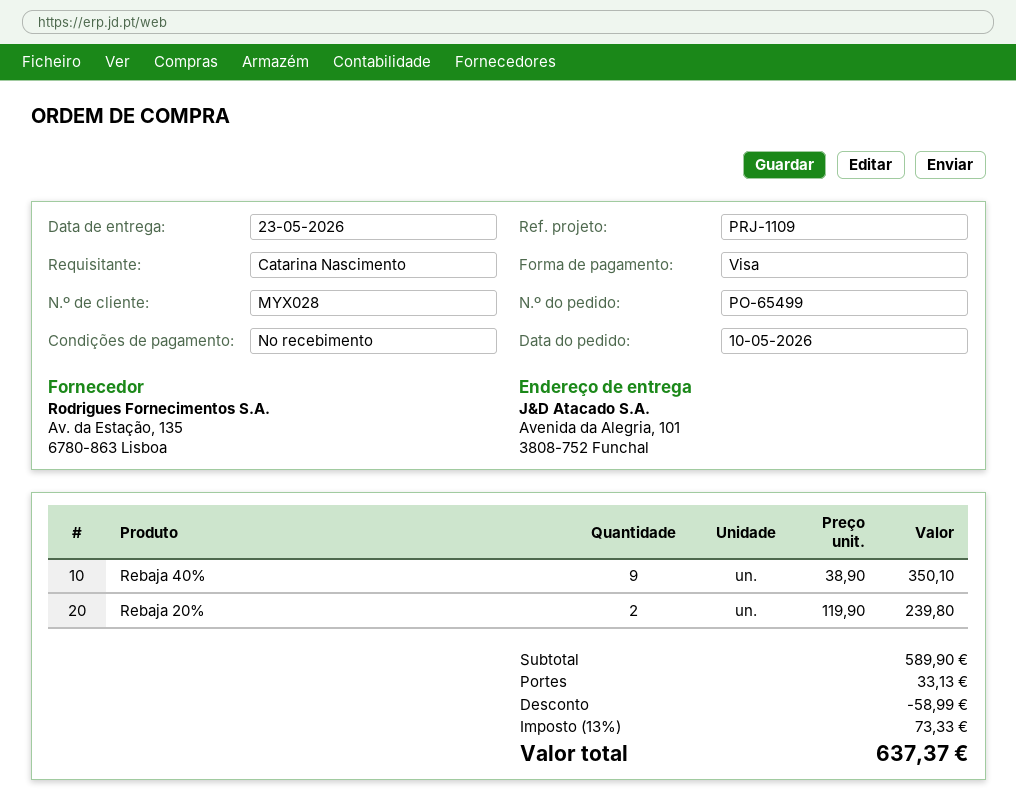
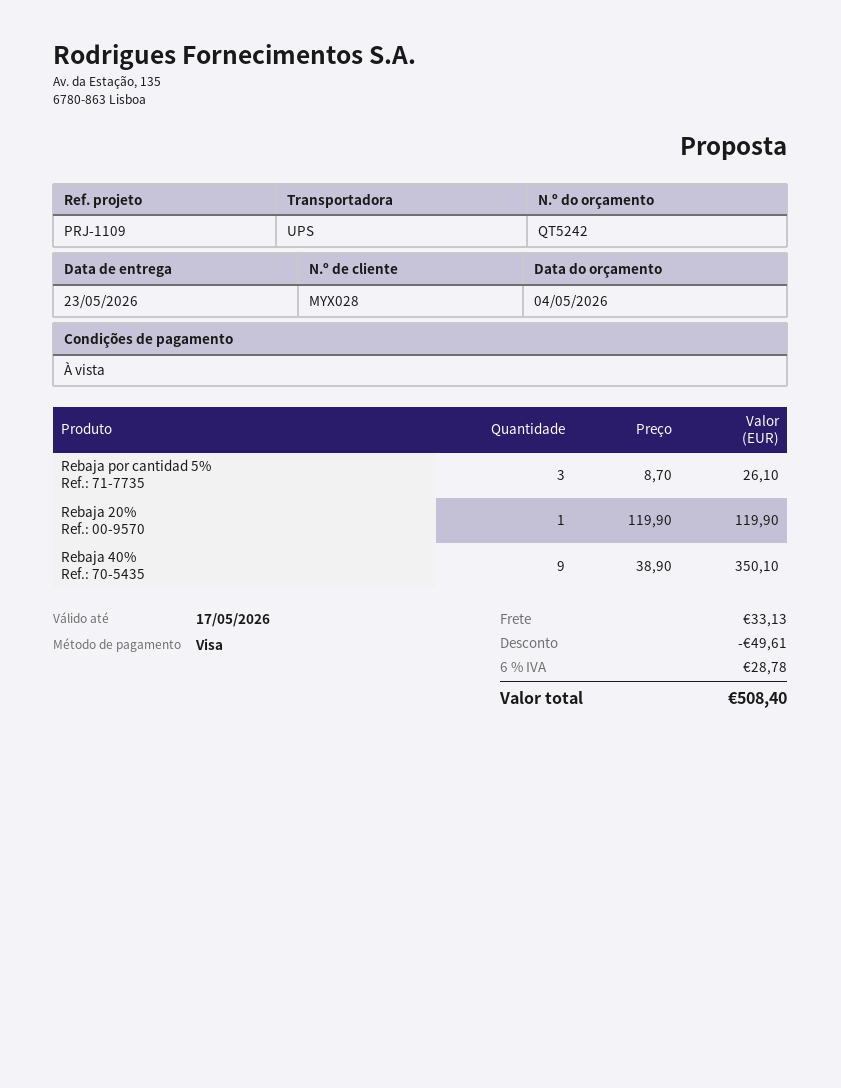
Rebaja 20%: 2 x 119.90 = 239.80 -> 1 x 119.90 = 119.90
Rebaja por cantidad 5%: none -> 3 x 8.70 = 26.10
discount: 58.99 -> 49.61
tax: 13% = 73.33 -> 6% = 28.78
total: 637.37 -> 508.40

